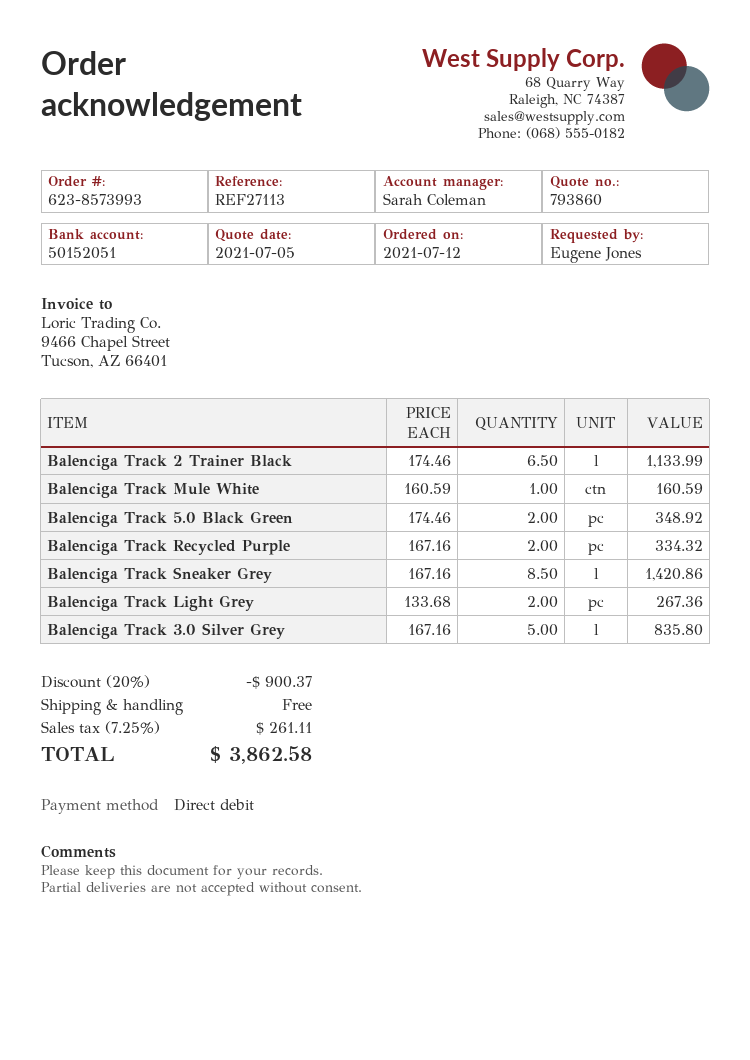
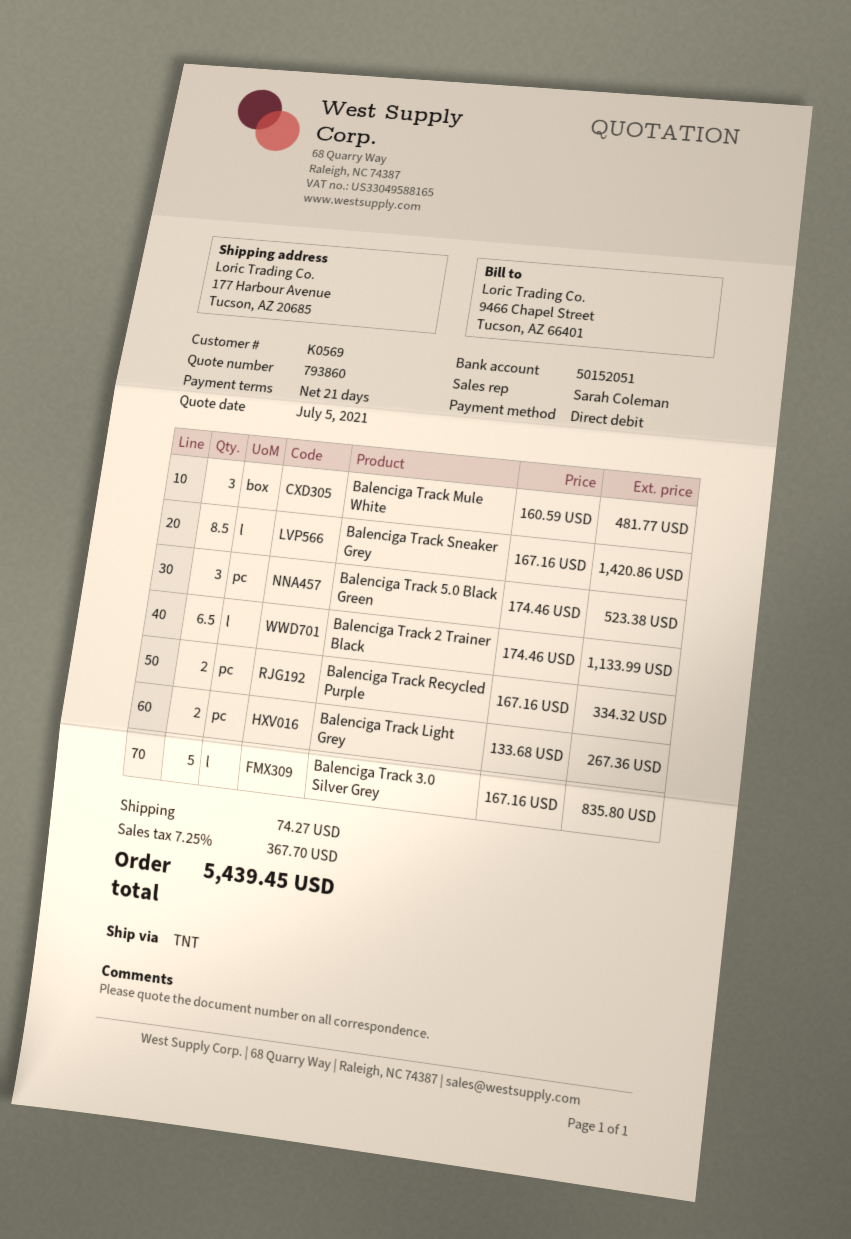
Balenciga Track Mule White: 1 x 160.59 = 160.59 -> 3 x 160.59 = 481.77
Balenciga Track 5.0 Black Green: 2 x 174.46 = 348.92 -> 3 x 174.46 = 523.38
discount: 20% = 900.37 -> none
shipping: 0.00 -> 74.27
tax: 7.25% = 261.11 -> 7.25% = 367.70
total: 3862.58 -> 5439.45

